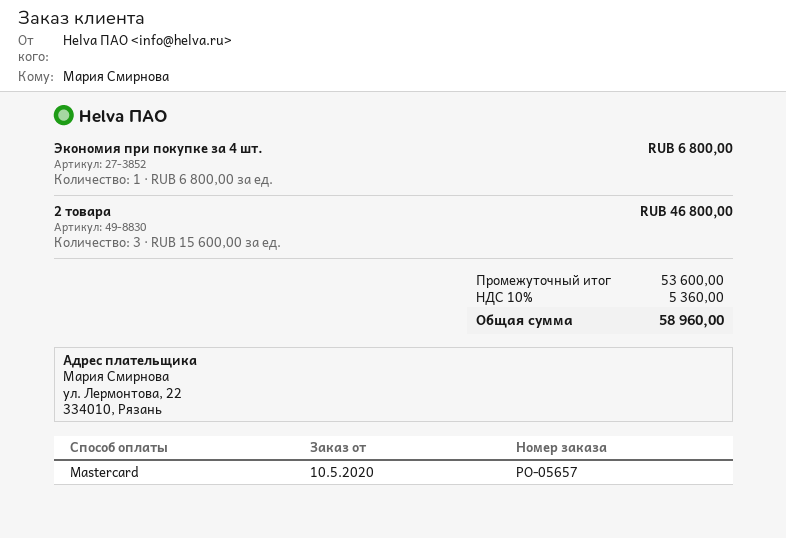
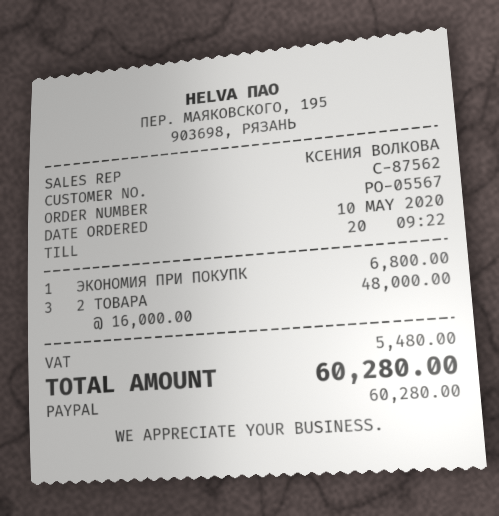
order number: PO-05657 -> PO-05567
payment method: Mastercard -> PayPal
2 товара: 3 x 15600.00 = 46800.00 -> 3 x 16000.00 = 48000.00
tax: 5360.00 -> 5480.00
total: 58960.00 -> 60280.00

